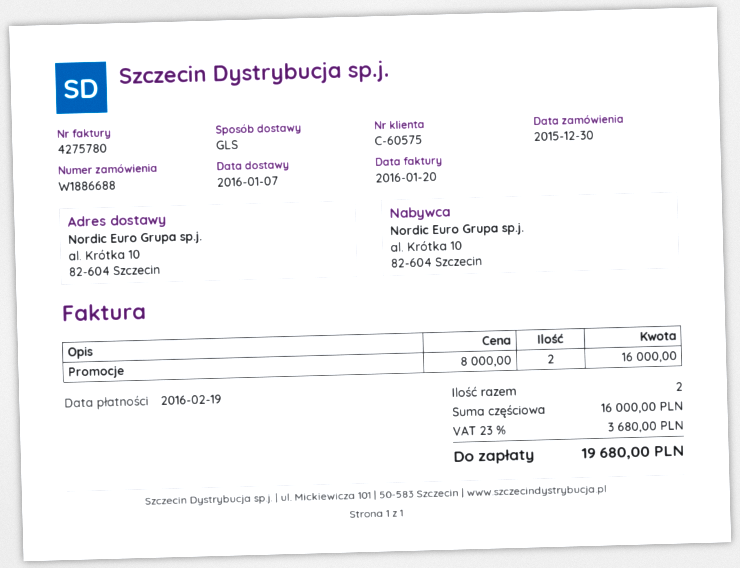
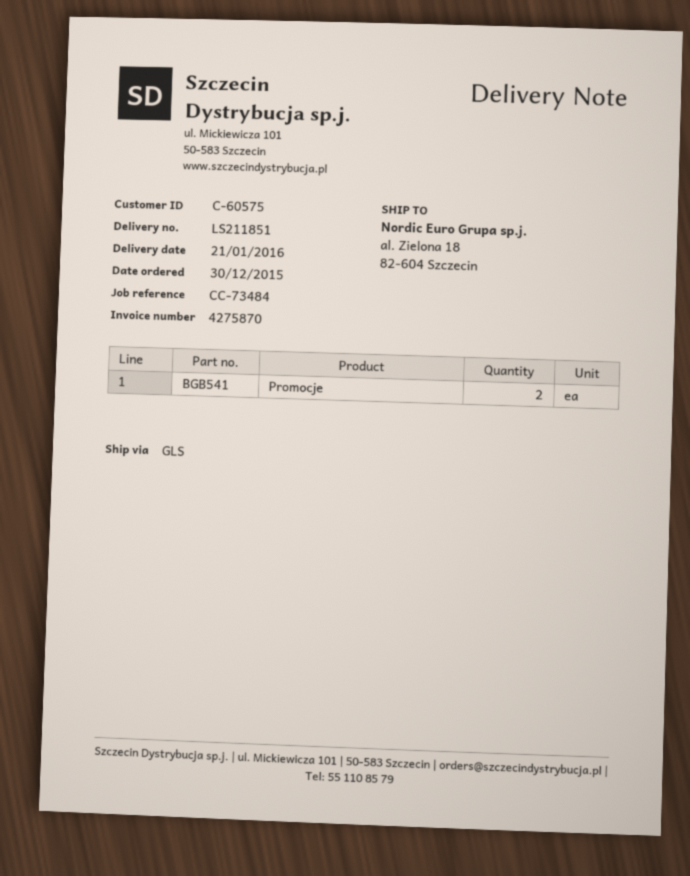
delivery date: 2016-01-07 -> 2016-01-21
invoice number: 4275780 -> 4275870
ship to: al. Krótka 10, 82-604 Szczecin -> al. Zielona 18, 82-604 Szczecin

